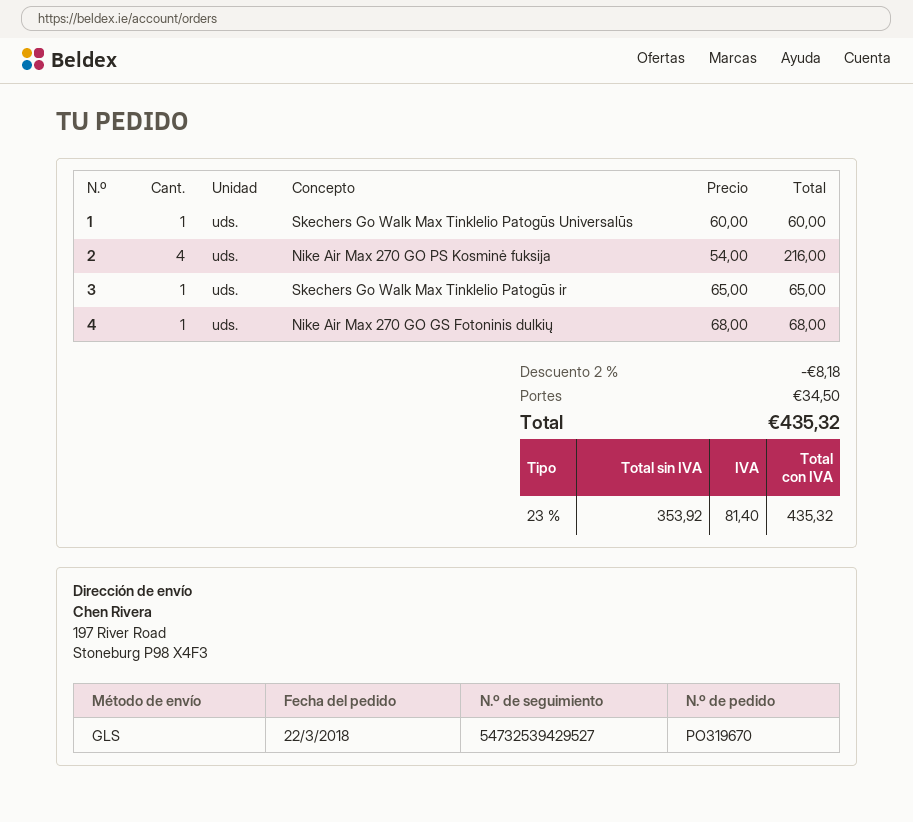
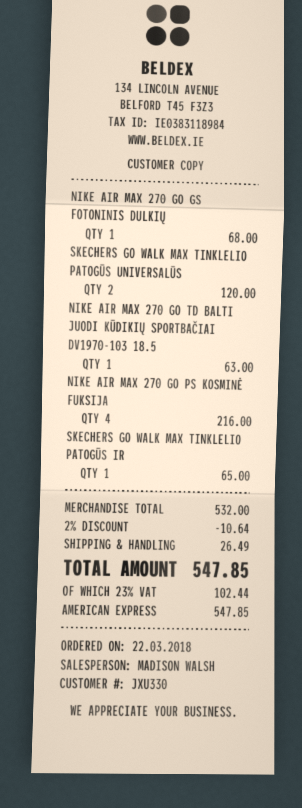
Skechers Go Walk Max Tinklelio Patogūs Universalūs: 1 for 60.00 -> 2 for 120.00
NIKE AIR MAX 270 GO TD BALTI JUODI KŪDIKIŲ SPORTBAČIAI DV1970-103 18.5: none -> 1 for 63.00
discount: 2% = 8.18 -> 2% = 10.64
shipping: 34.50 -> 26.49
tax: 23% = 81.40 -> 23% = 102.44
total: 435.32 -> 547.85

